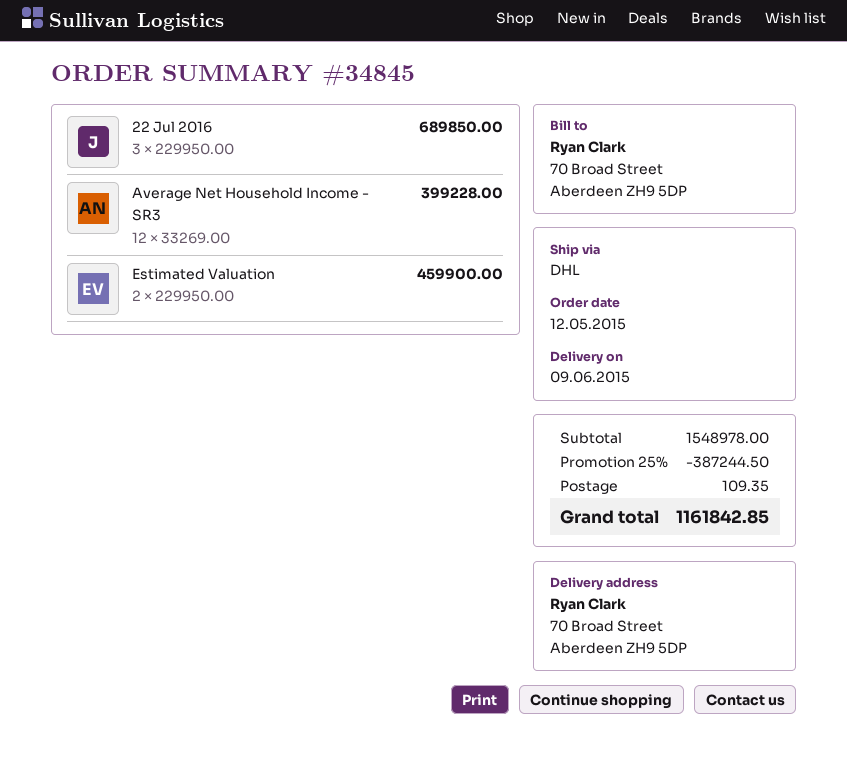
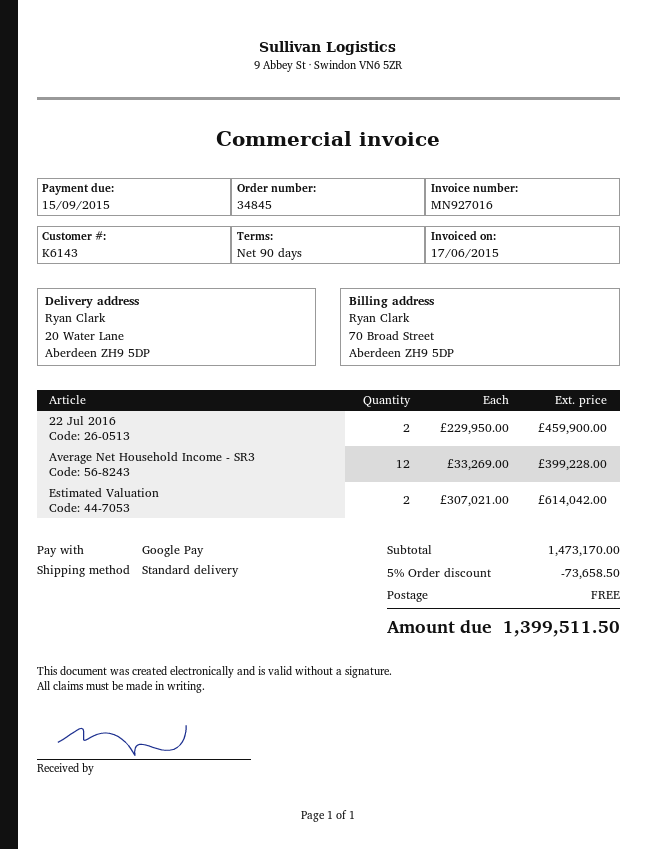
shipping method: DHL -> standard
ship to: 70 Broad Street, Aberdeen ZH9 5DP -> 20 Water Lane, Aberdeen ZH9 5DP
22 Jul 2016: 3 x 229950.00 = 689850.00 -> 2 x 229950.00 = 459900.00
Estimated Valuation: 2 x 229950.00 = 459900.00 -> 2 x 307021.00 = 614042.00
subtotal: 1548978.00 -> 1473170.00
discount: 25% = 387244.50 -> 5% = 73658.50
shipping: 109.35 -> 0.00
total: 1161842.85 -> 1399511.50

